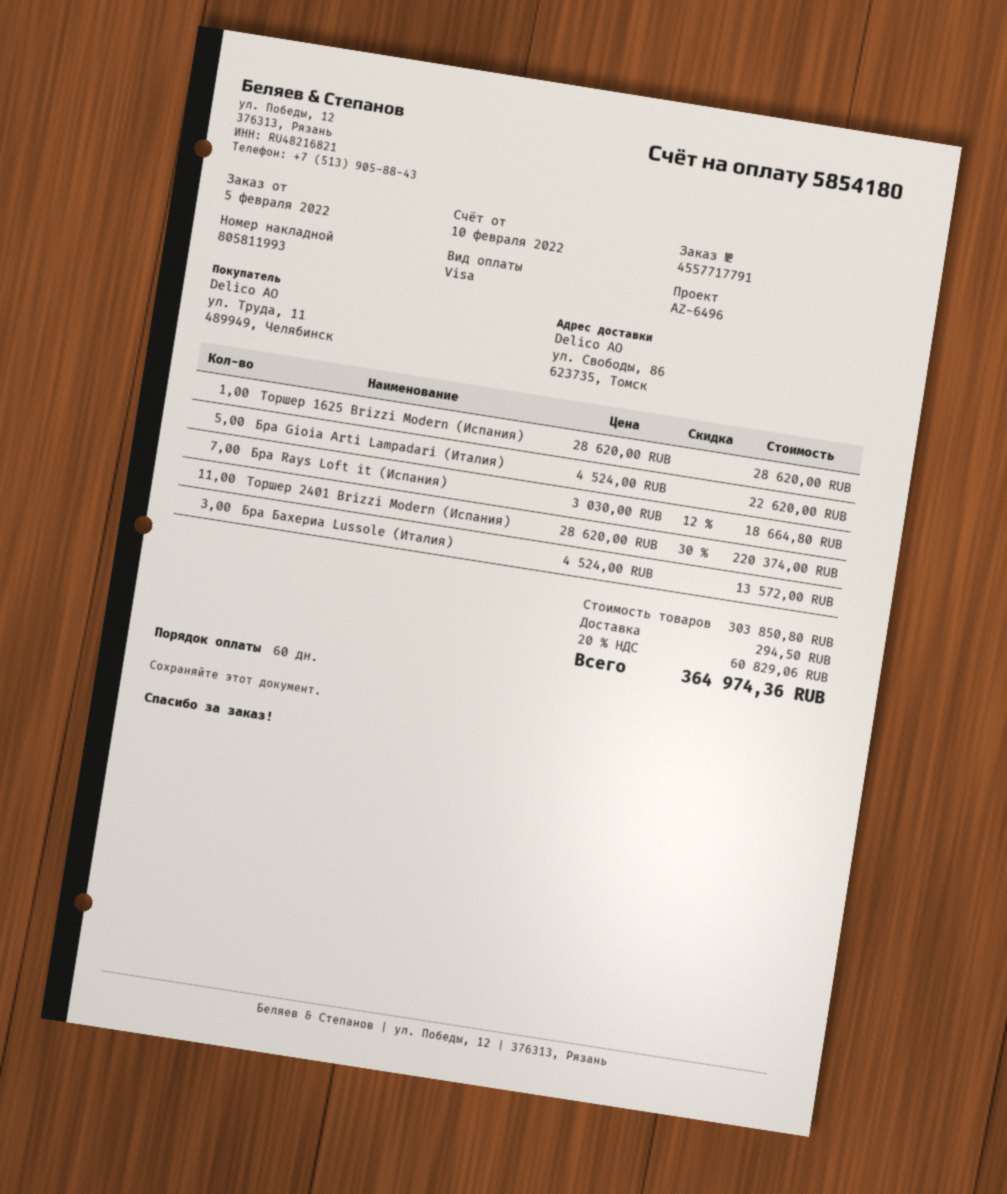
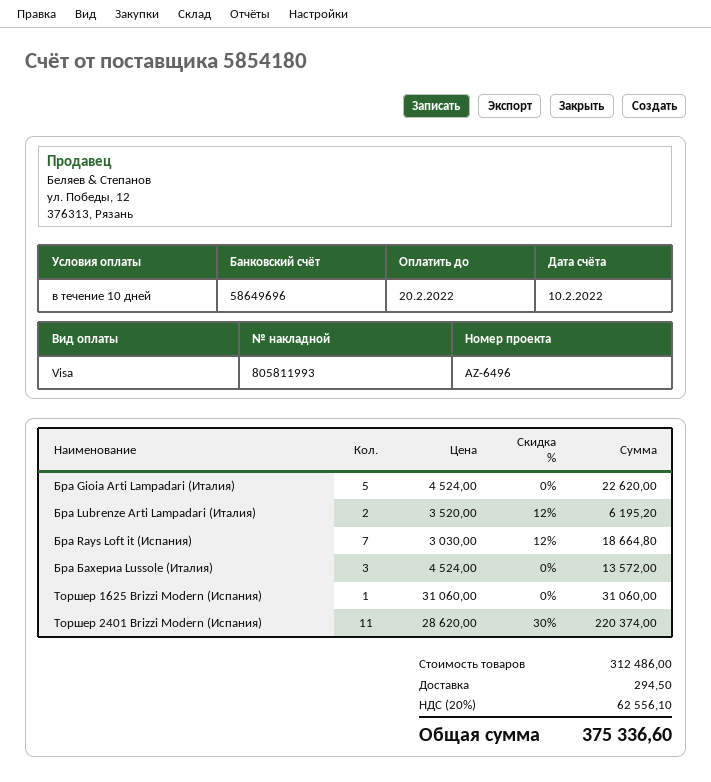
payment terms: 60 days -> 10 days
Торшер 1625 Brizzi Modern (Испания): 1 x 28620.00 = 28620.00 -> 1 x 31060.00 = 31060.00
Бра Lubrenze Arti Lampadari (Италия): none -> 2 x 3520.00 - 12% = 6195.20
subtotal: 303850.80 -> 312486.00
tax: 20% = 60829.06 -> 20% = 62556.10
total: 364974.36 -> 375336.60

